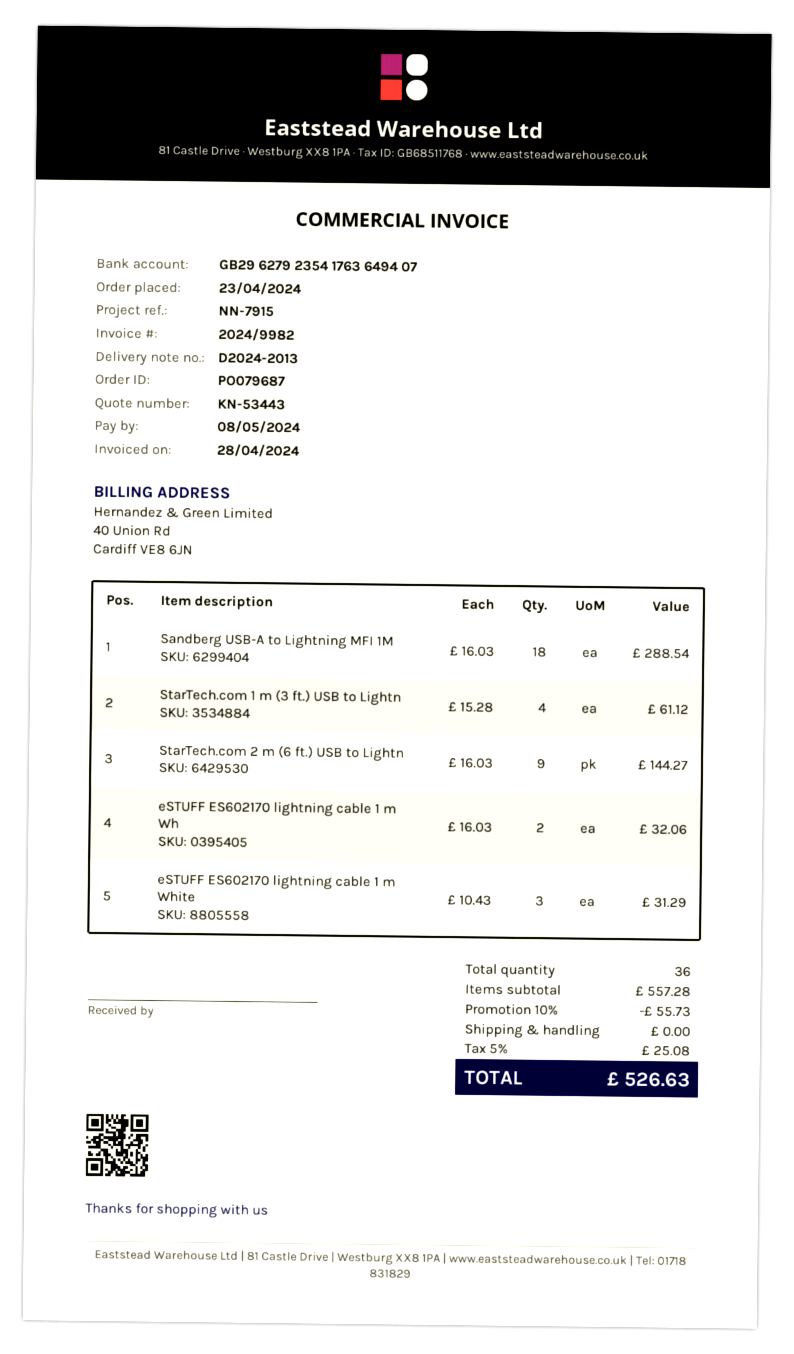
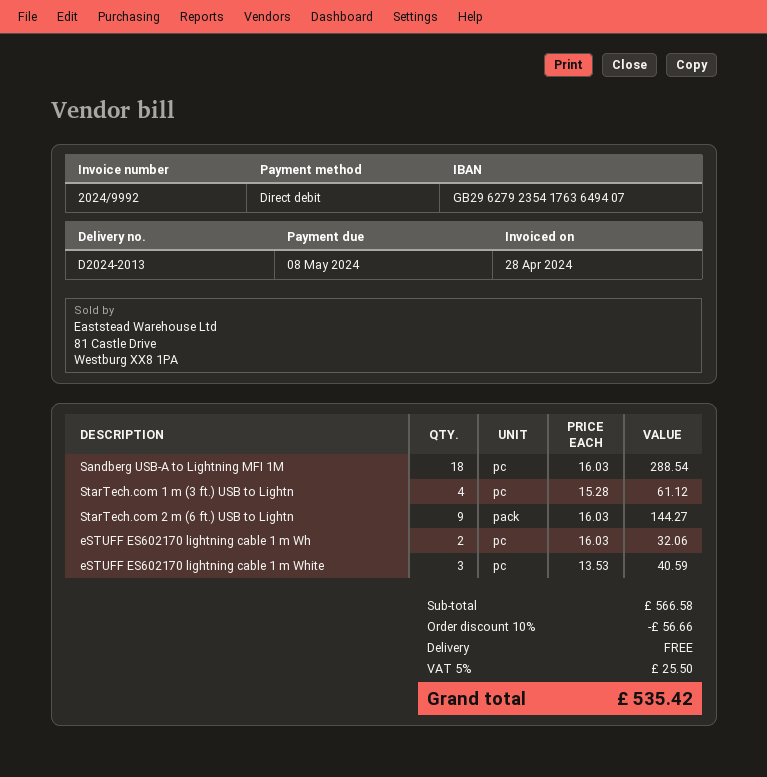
invoice number: 2024/9982 -> 2024/9992
eSTUFF ES602170 lightning cable 1 m White: 3 x 10.43 = 31.29 -> 3 x 13.53 = 40.59
subtotal: 557.28 -> 566.58
discount: 10% = 55.73 -> 10% = 56.66
tax: 5% = 25.08 -> 5% = 25.50
total: 526.63 -> 535.42

